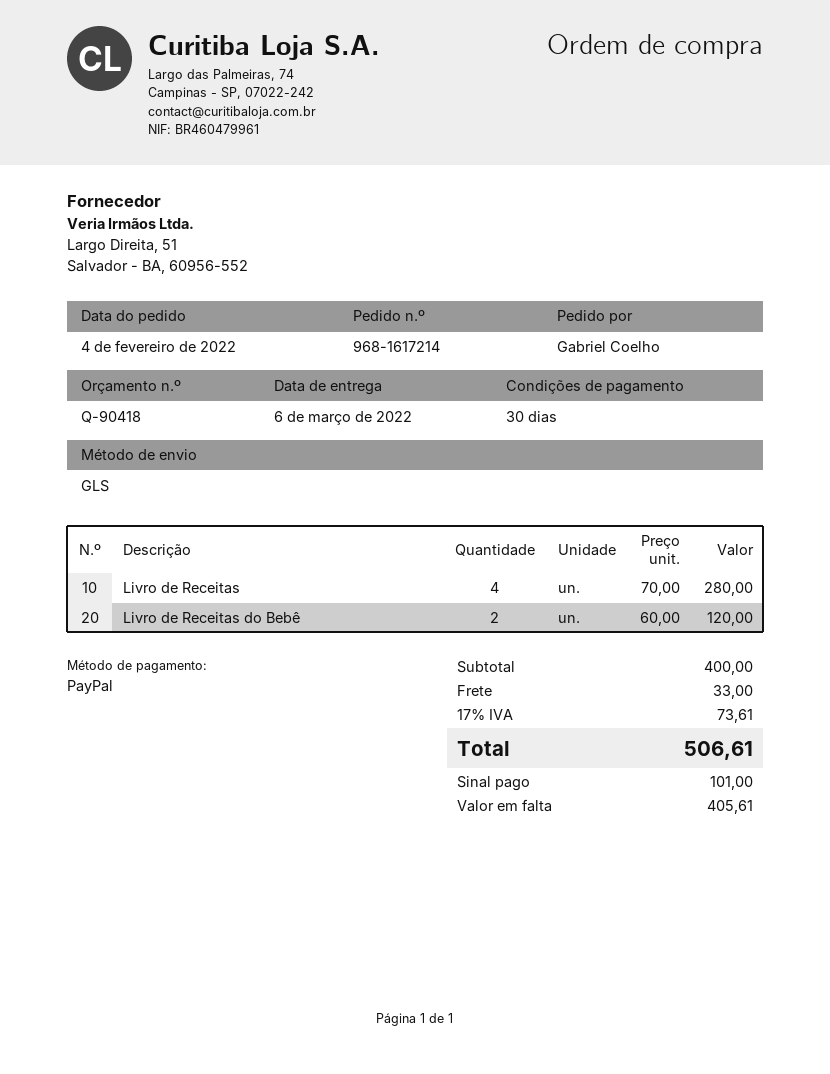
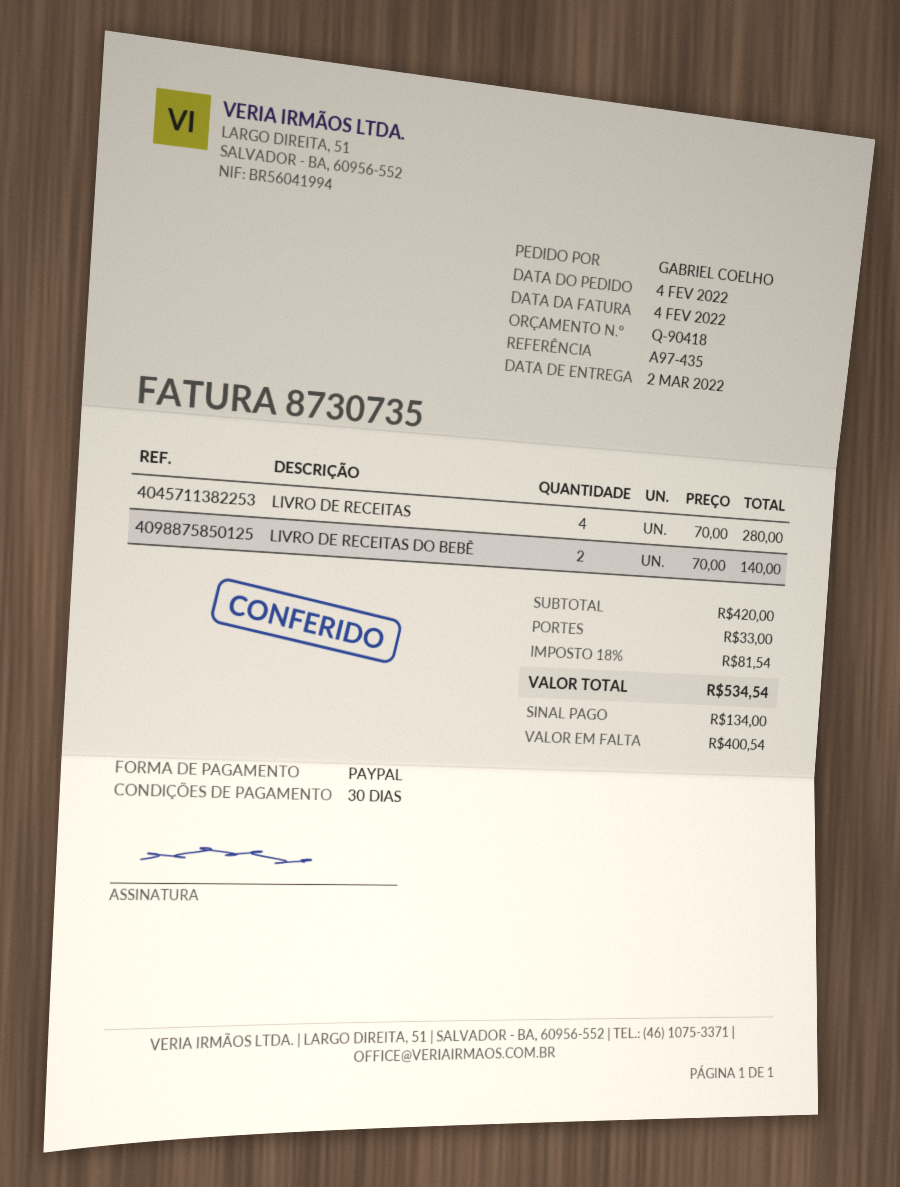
delivery date: 2022-03-06 -> 2022-03-02
Livro de Receitas do Bebê: 2 x 60.00 = 120.00 -> 2 x 70.00 = 140.00
subtotal: 400.00 -> 420.00
tax: 17% = 73.61 -> 18% = 81.54
total: 506.61 -> 534.54
deposit: 101.00 -> 134.00
balance: 405.61 -> 400.54

